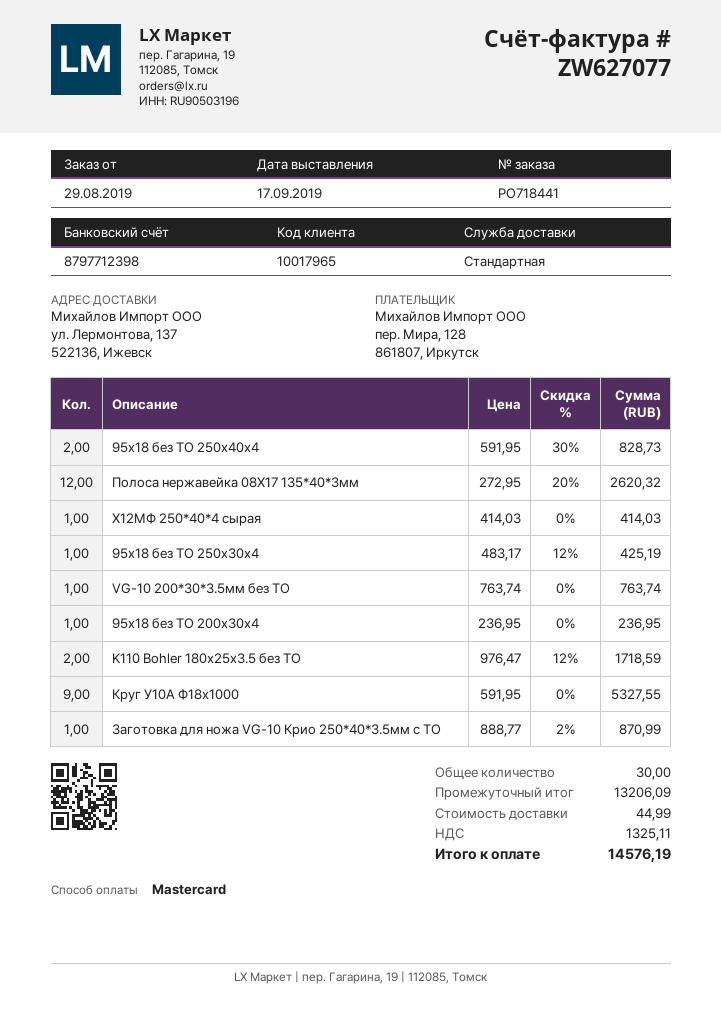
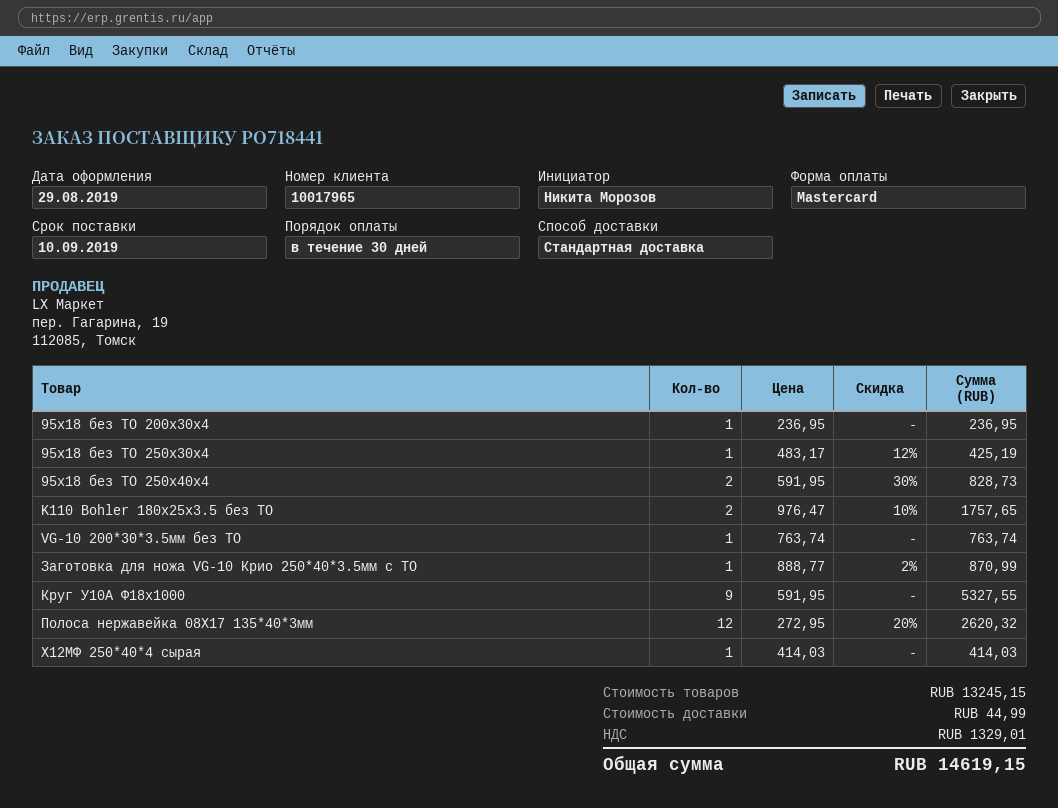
K110 Bohler 180x25x3.5 без ТО: 2 x 976.47 - 12% = 1718.59 -> 2 x 976.47 - 10% = 1757.65
subtotal: 13206.09 -> 13245.15
tax: 1325.11 -> 1329.01
total: 14576.19 -> 14619.15

